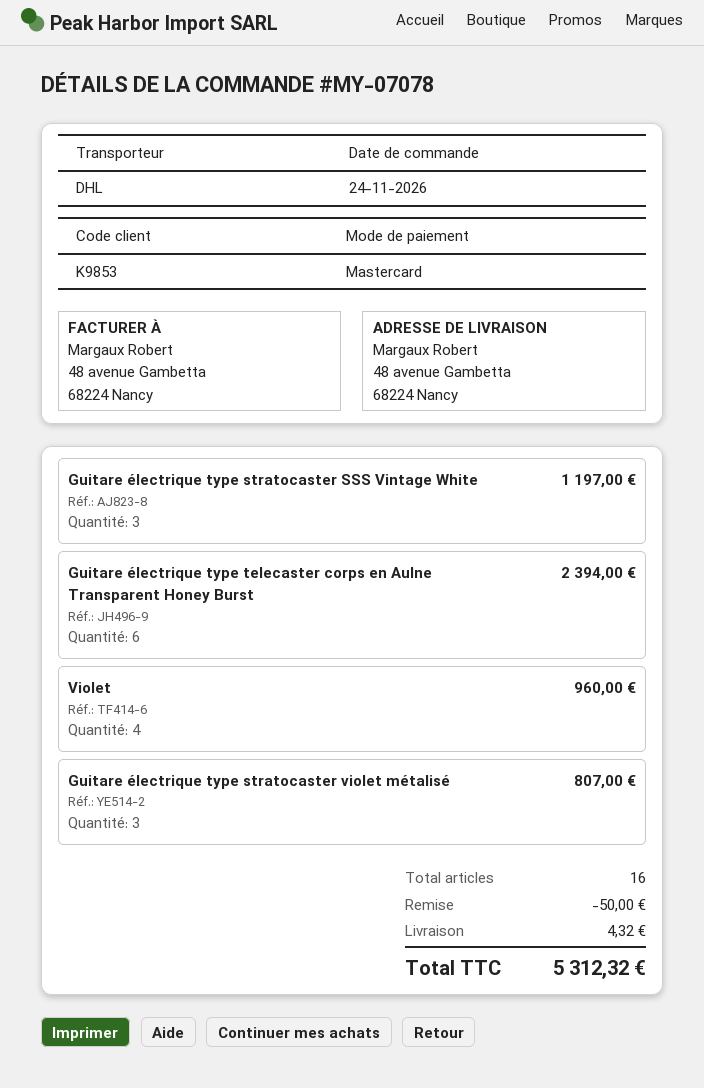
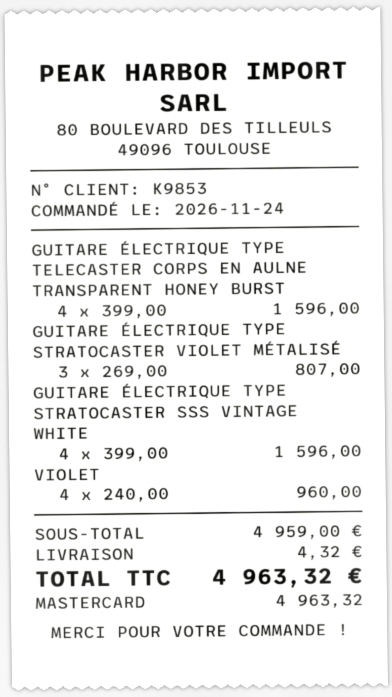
Guitare électrique type stratocaster SSS Vintage White: 3 for 1197.00 -> 4 for 1596.00
Guitare électrique type telecaster corps en Aulne Transparent Honey Burst: 6 for 2394.00 -> 4 for 1596.00
discount: 50.00 -> none
total: 5312.32 -> 4963.32

